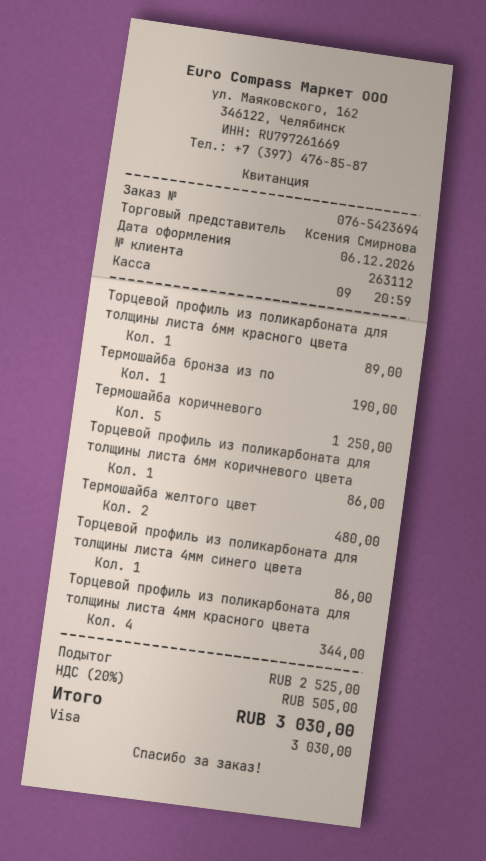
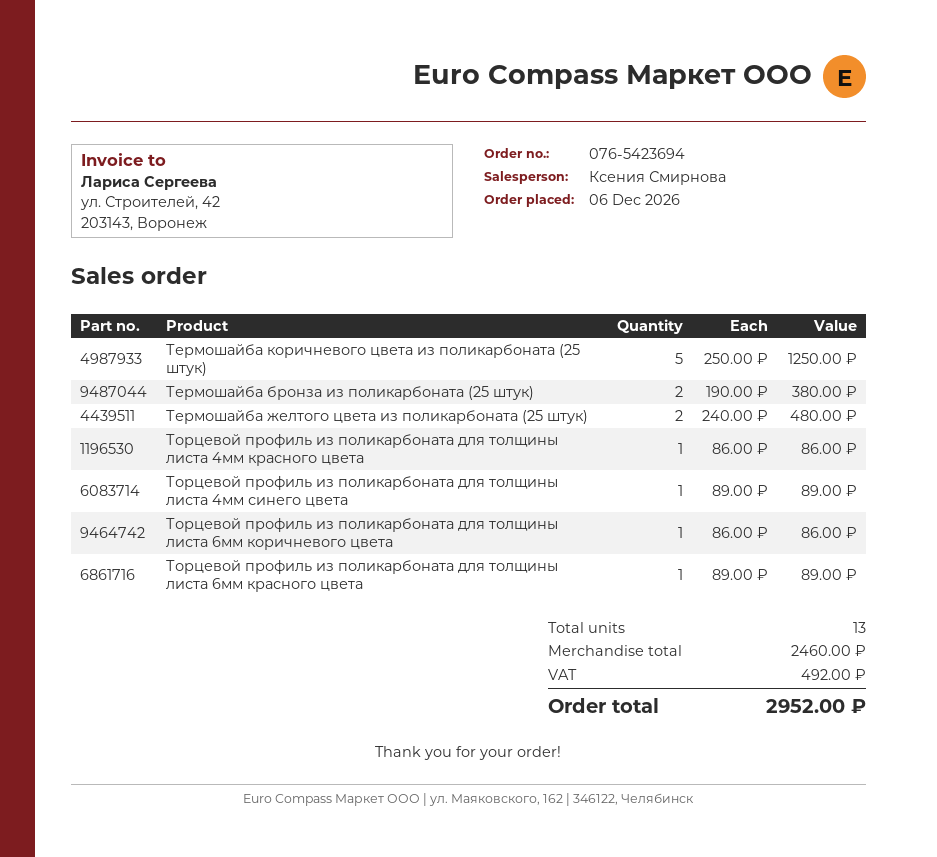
Термошайба бронза из по: 1 for 190.00 -> 2 for 380.00
Торцевой профиль из поликарбоната для толщины листа 4мм синего цвета: 1 for 86.00 -> 1 for 89.00
Торцевой профиль из поликарбоната для толщины листа 4мм красного цвета: 4 for 344.00 -> 1 for 86.00
subtotal: 2525.00 -> 2460.00
tax: 505.00 -> 492.00
total: 3030.00 -> 2952.00

